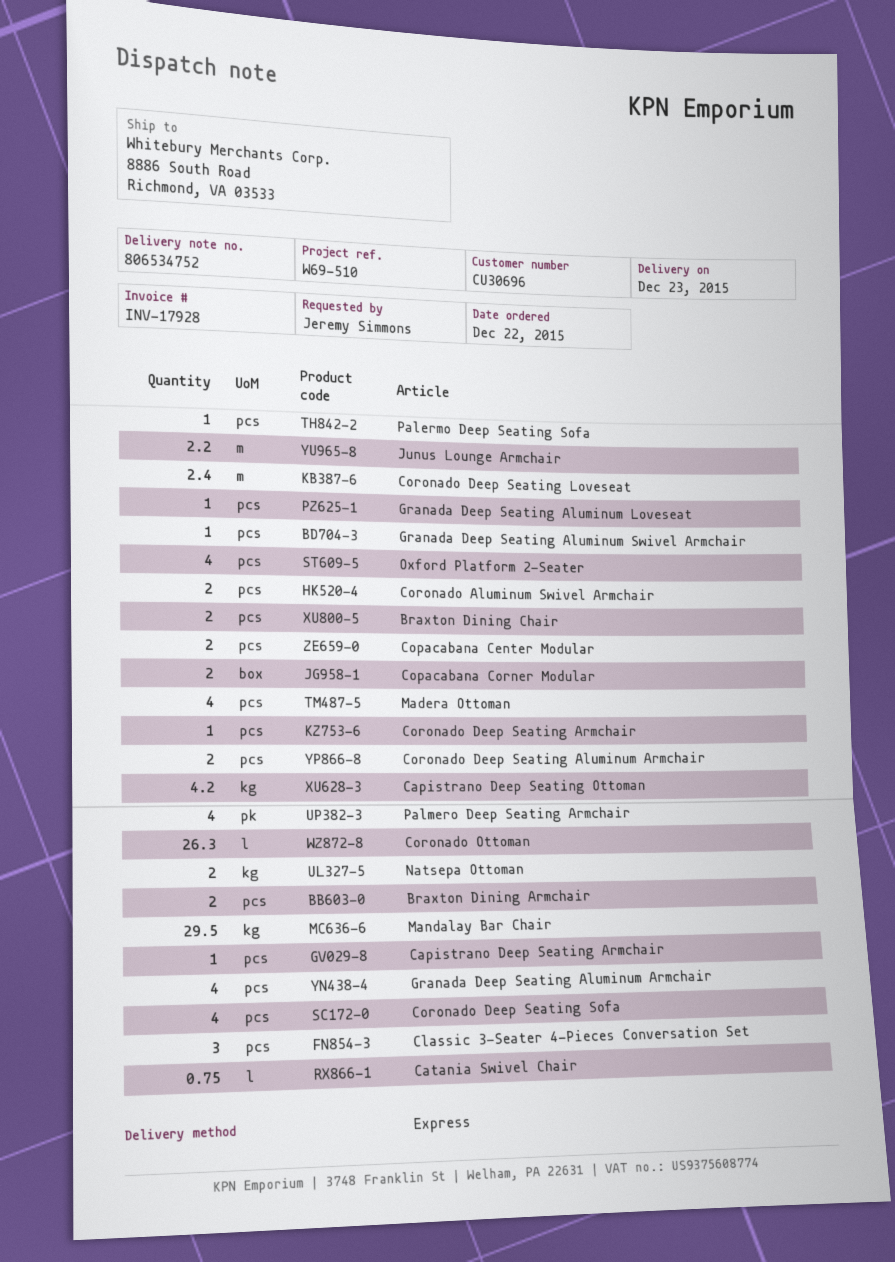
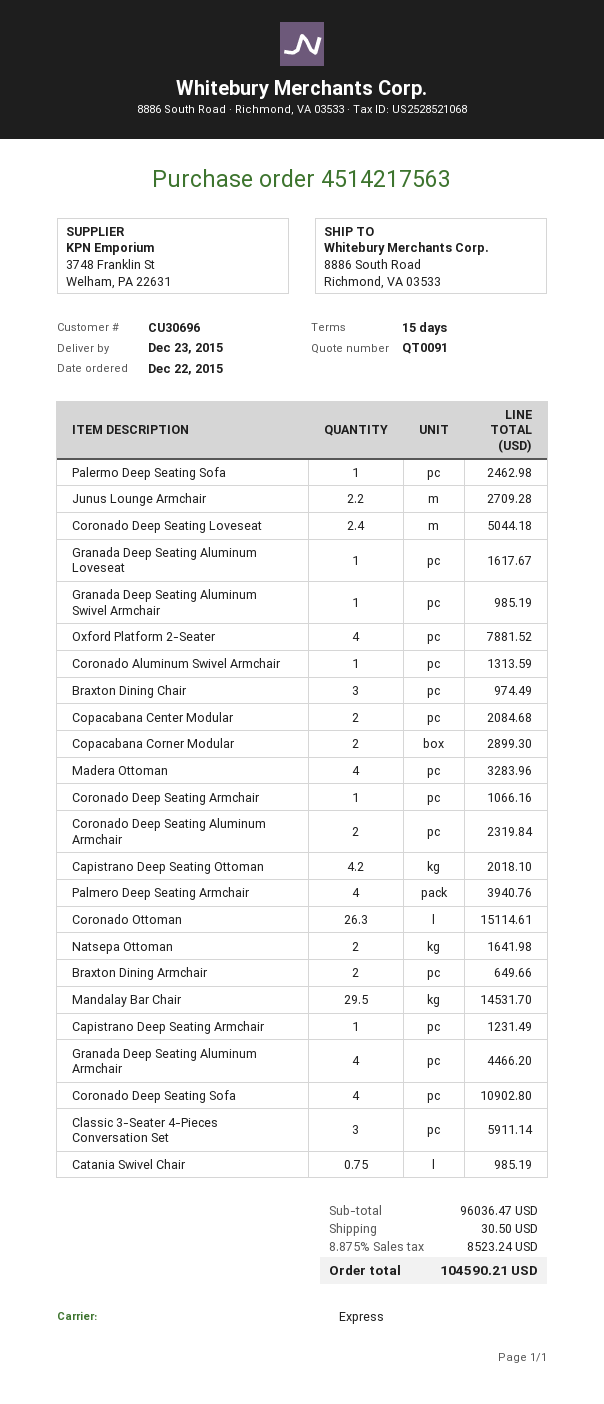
Coronado Aluminum Swivel Armchair: 2 -> 1
Braxton Dining Chair: 2 -> 3

